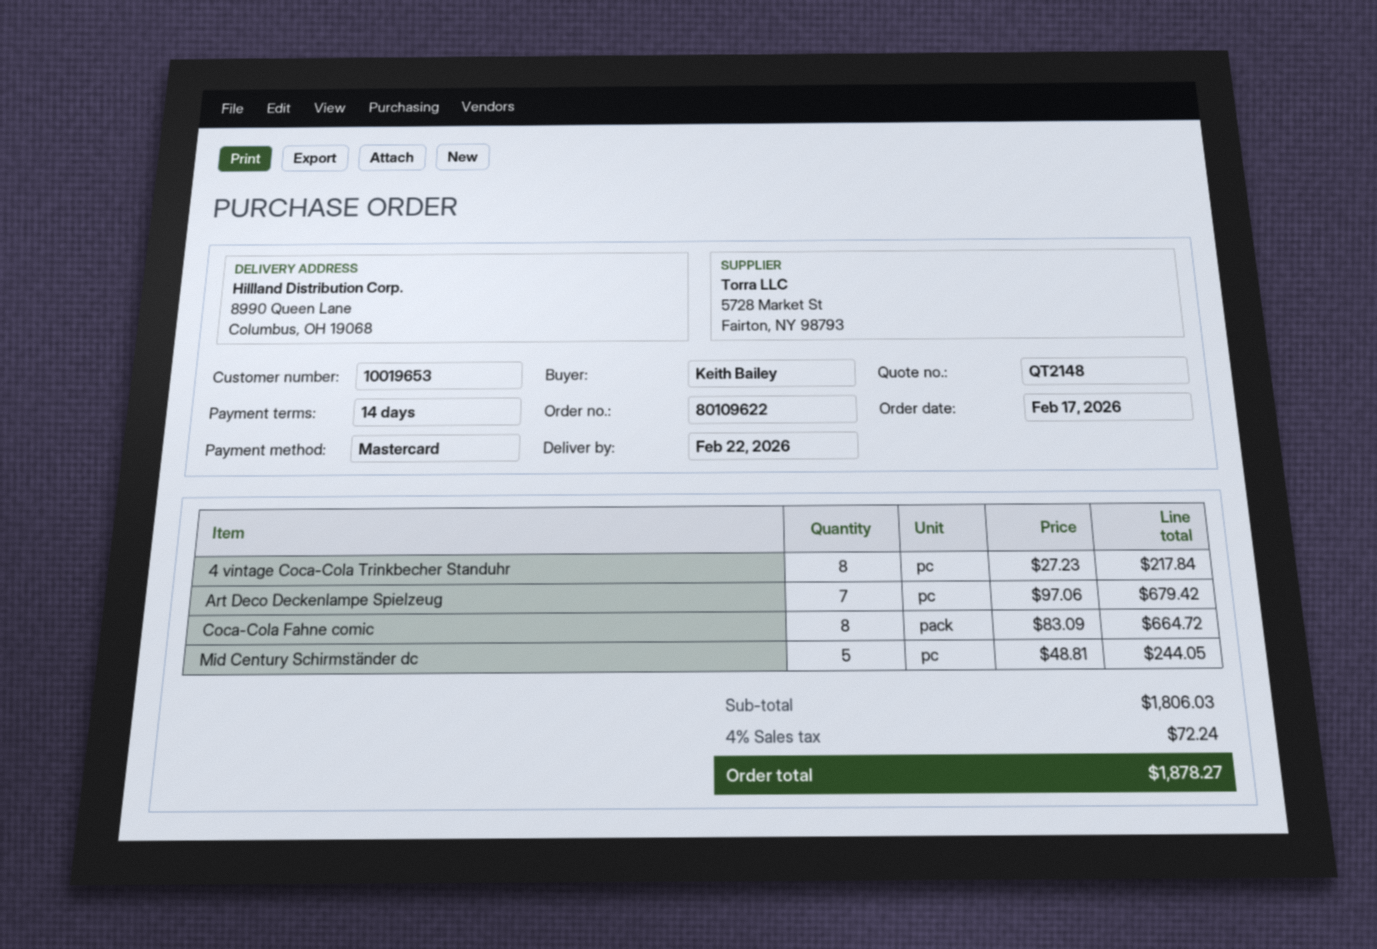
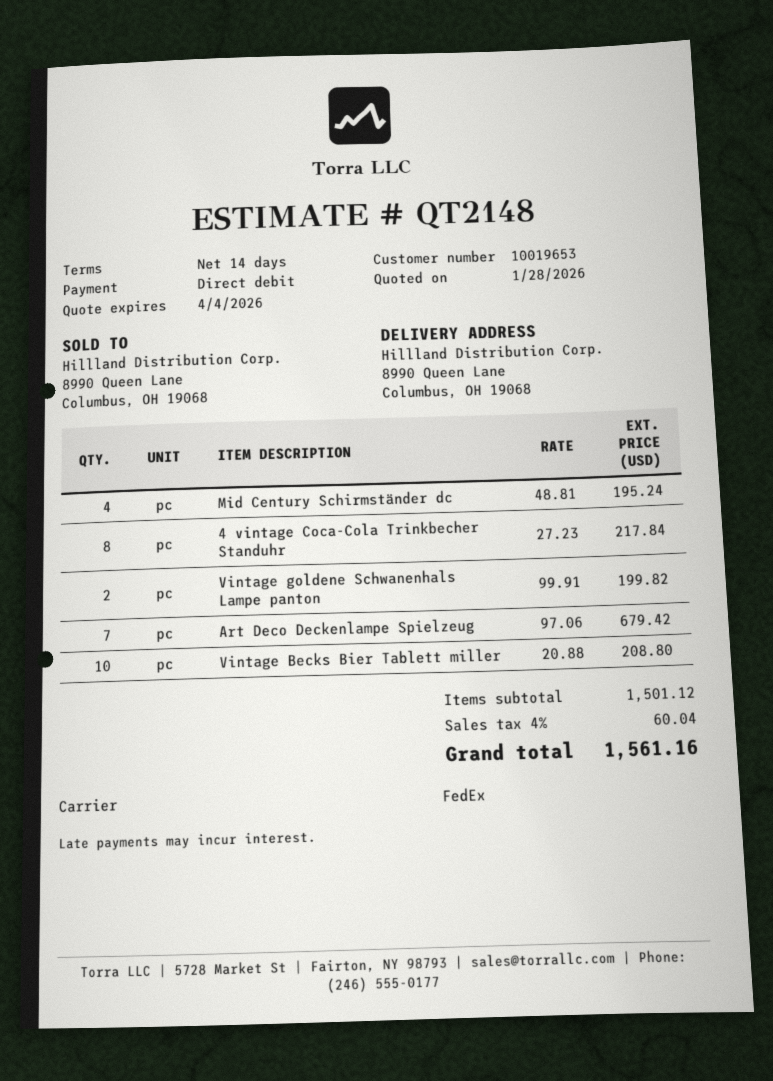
payment method: Mastercard -> direct debit
Coca-Cola Fahne comic: 8 x 83.09 = 664.72 -> none
Mid Century Schirmständer dc: 5 x 48.81 = 244.05 -> 4 x 48.81 = 195.24
Vintage goldene Schwanenhals Lampe panton: none -> 2 x 99.91 = 199.82
Vintage Becks Bier Tablett miller: none -> 10 x 20.88 = 208.80
subtotal: 1806.03 -> 1501.12
tax: 4% = 72.24 -> 4% = 60.04
total: 1878.27 -> 1561.16

